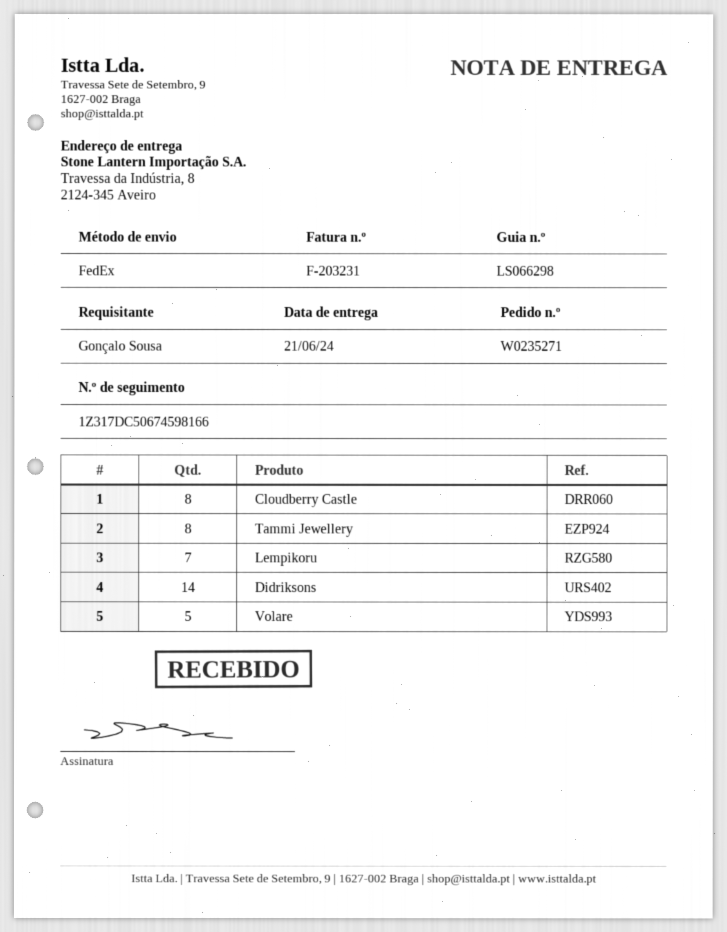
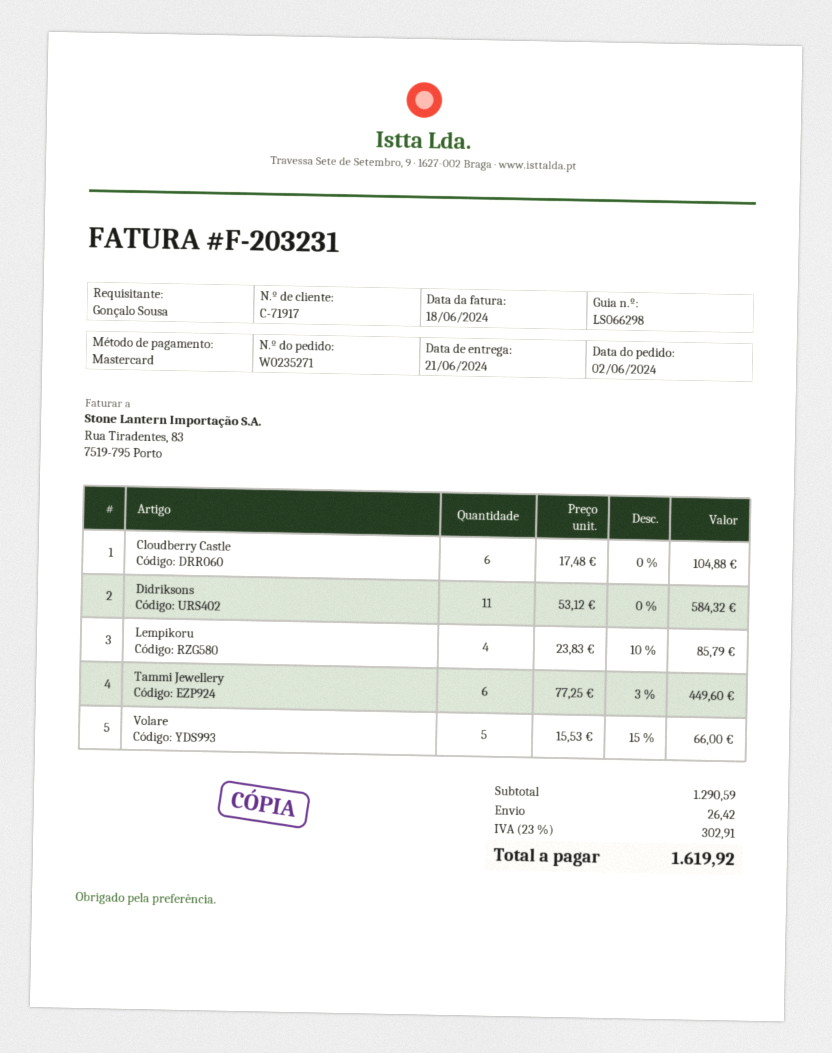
Cloudberry Castle: 8 -> 6
Tammi Jewellery: 8 -> 6
Lempikoru: 7 -> 4
Didriksons: 14 -> 11

